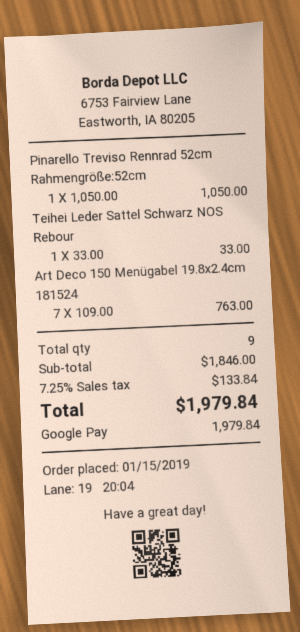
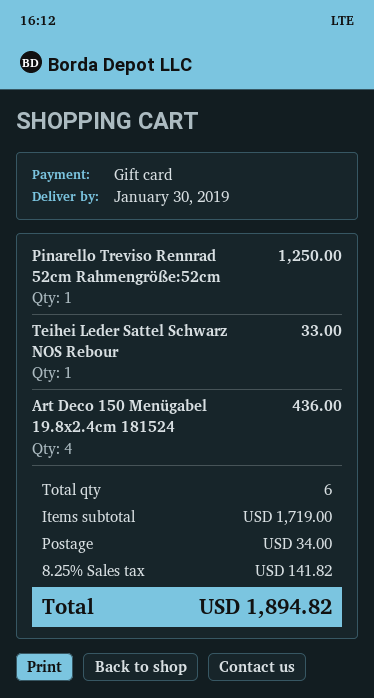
payment method: Google Pay -> gift card
Pinarello Treviso Rennrad 52cm Rahmengröße:52cm: 1 for 1050.00 -> 1 for 1250.00
Art Deco 150 Menügabel 19.8x2.4cm 181524: 7 for 763.00 -> 4 for 436.00
total quantity: 9 -> 6
subtotal: 1846.00 -> 1719.00
shipping: none -> 34.00
tax: 7.25% = 133.84 -> 8.25% = 141.82
total: 1979.84 -> 1894.82

